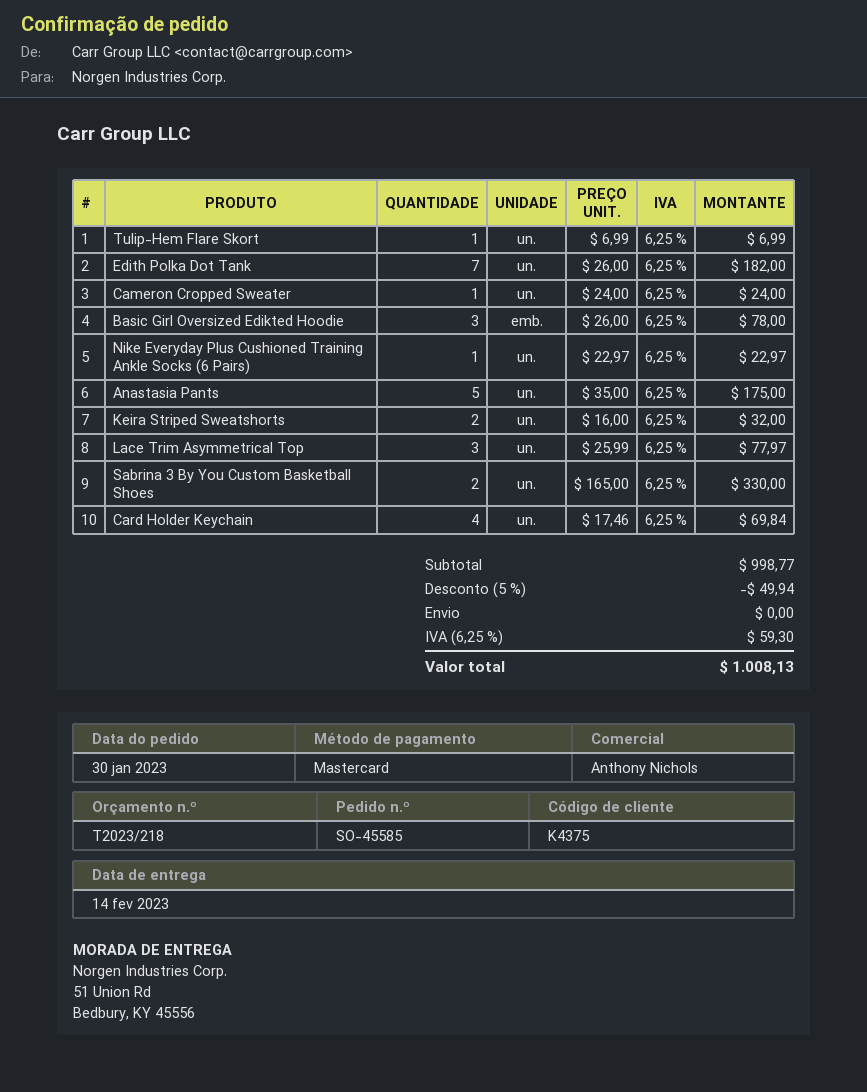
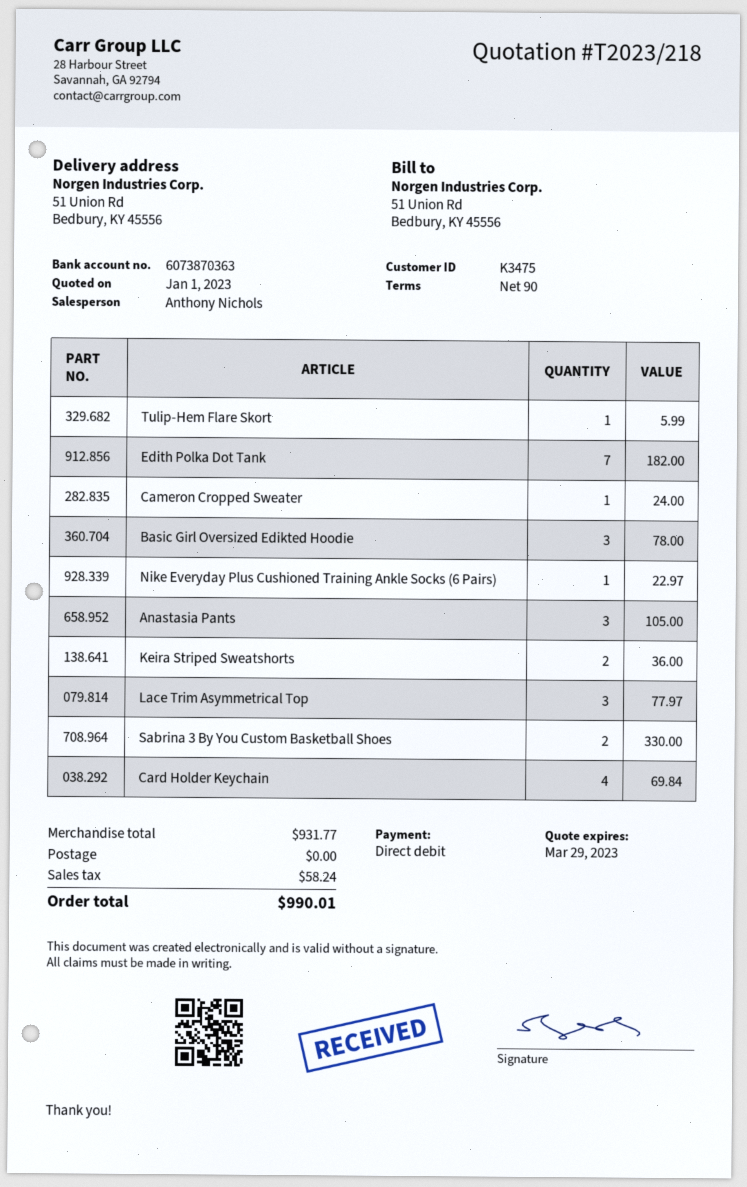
customer number: K4375 -> K3475
payment method: Mastercard -> direct debit
Tulip-Hem Flare Skort: 1 for 6.99 -> 1 for 5.99
Anastasia Pants: 5 for 175.00 -> 3 for 105.00
Keira Striped Sweatshorts: 2 for 32.00 -> 2 for 36.00
subtotal: 998.77 -> 931.77
discount: 5% = 49.94 -> none
tax: 59.30 -> 58.24
total: 1008.13 -> 990.01

